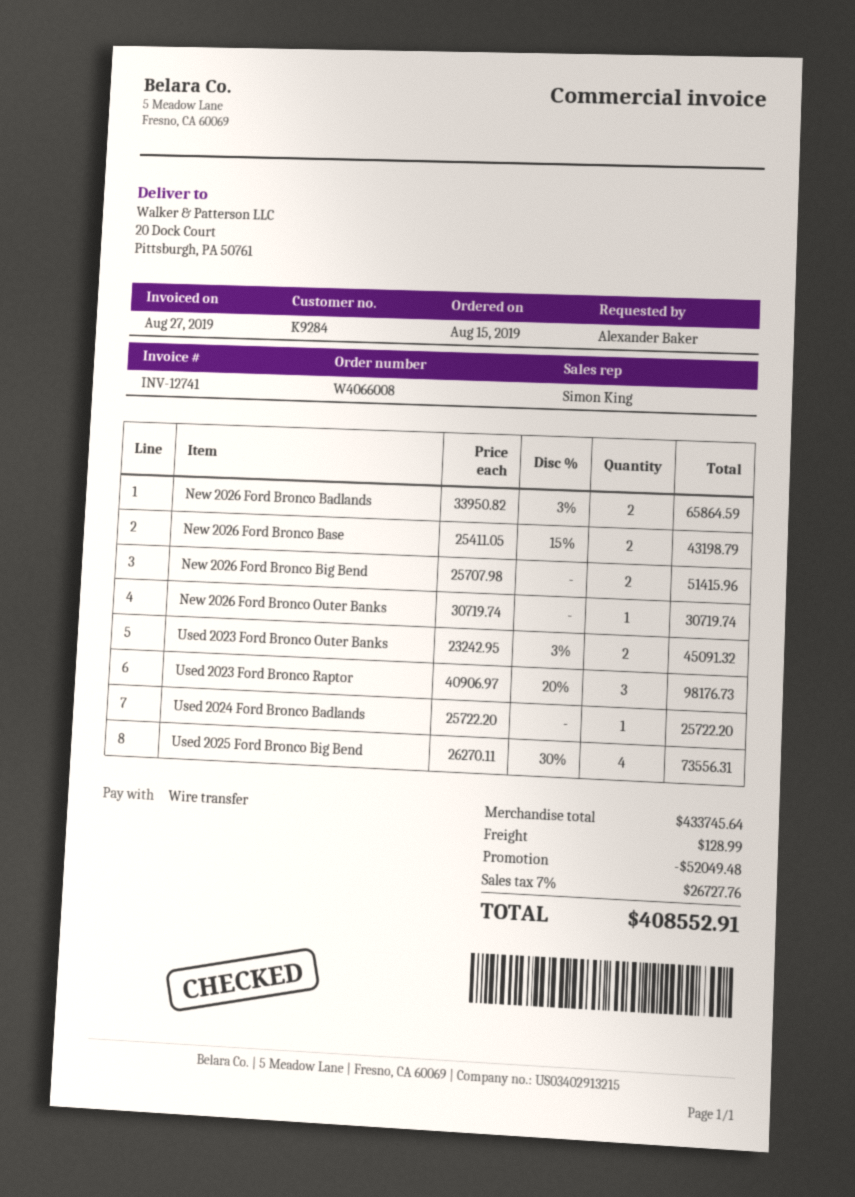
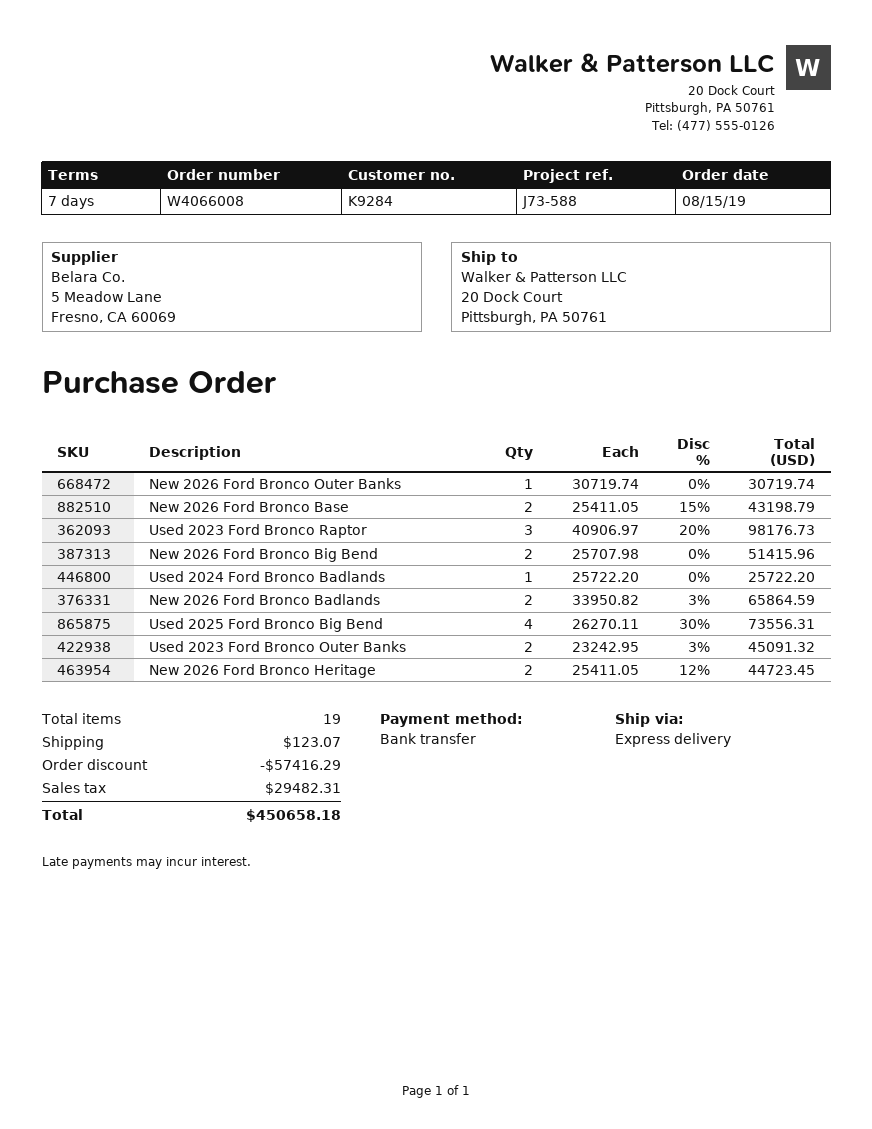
New 2026 Ford Bronco Heritage: none -> 2 x 25411.05 - 12% = 44723.45
discount: 52049.48 -> 57416.29
shipping: 128.99 -> 123.07
tax: 26727.76 -> 29482.31
total: 408552.91 -> 450658.18

